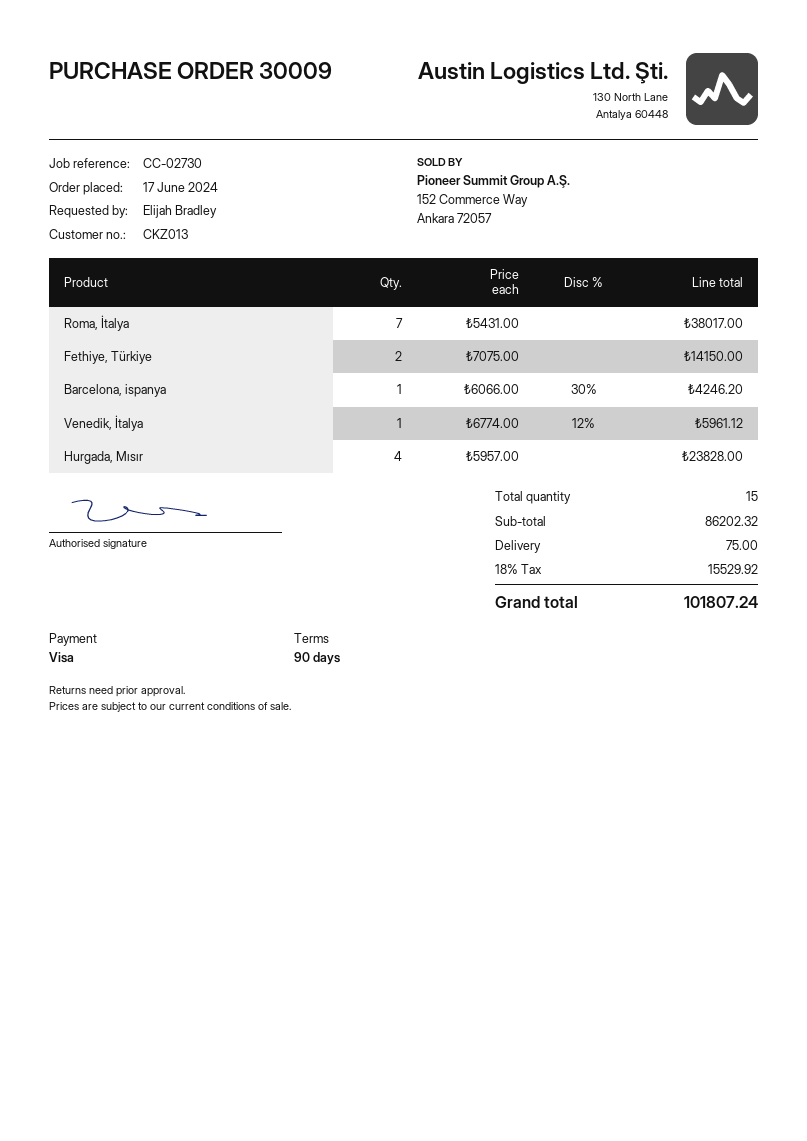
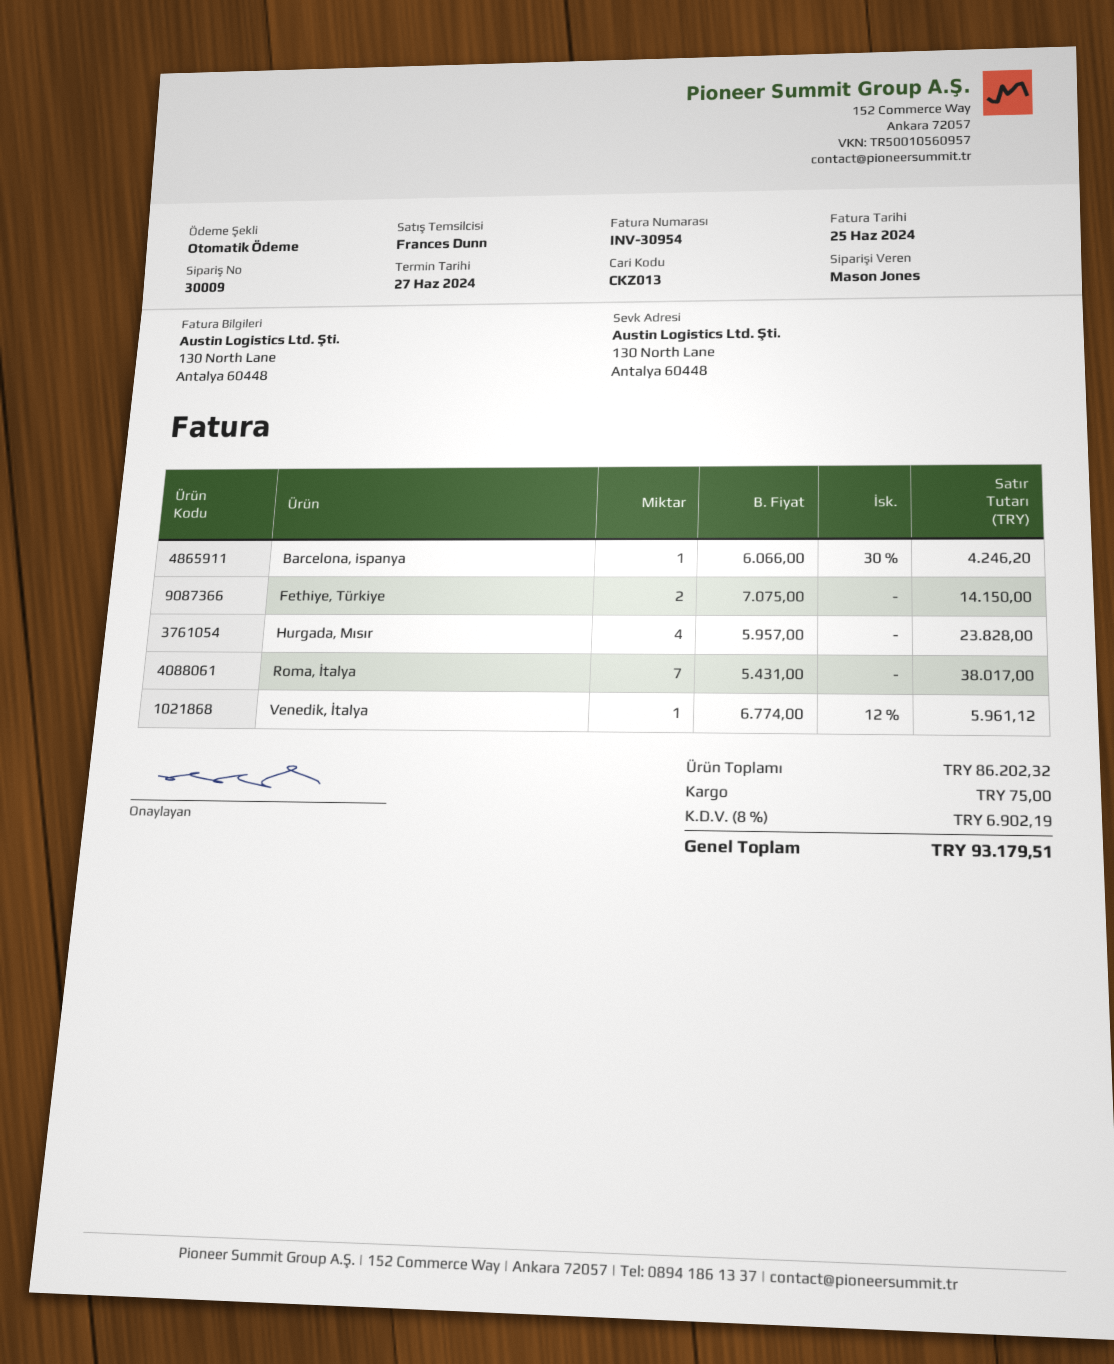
ordered by: Elijah Bradley -> Mason Jones
payment method: Visa -> direct debit
tax: 18% = 15529.92 -> 8% = 6902.19
total: 101807.24 -> 93179.51

